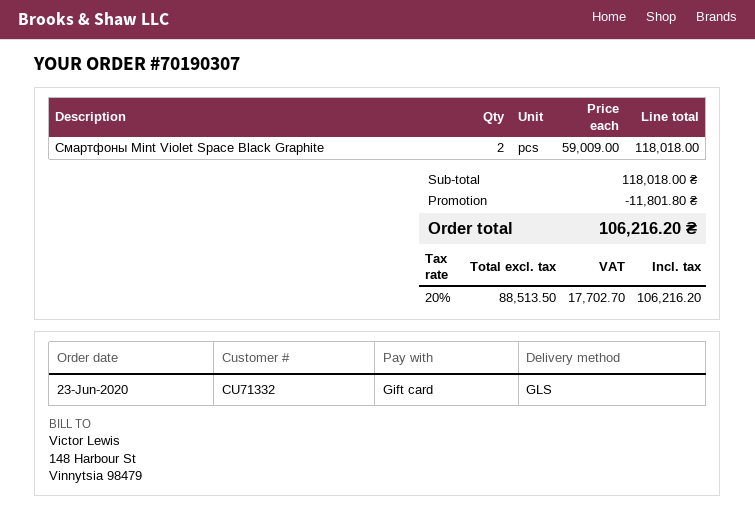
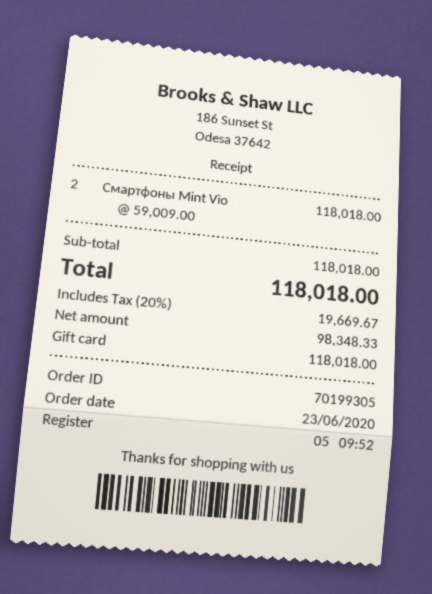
order number: 70190307 -> 70199305
discount: 11801.80 -> none
net: 88513.50 -> 98348.33
tax: 20% = 17702.70 -> 20% = 19669.67
total: 106216.20 -> 118018.00

